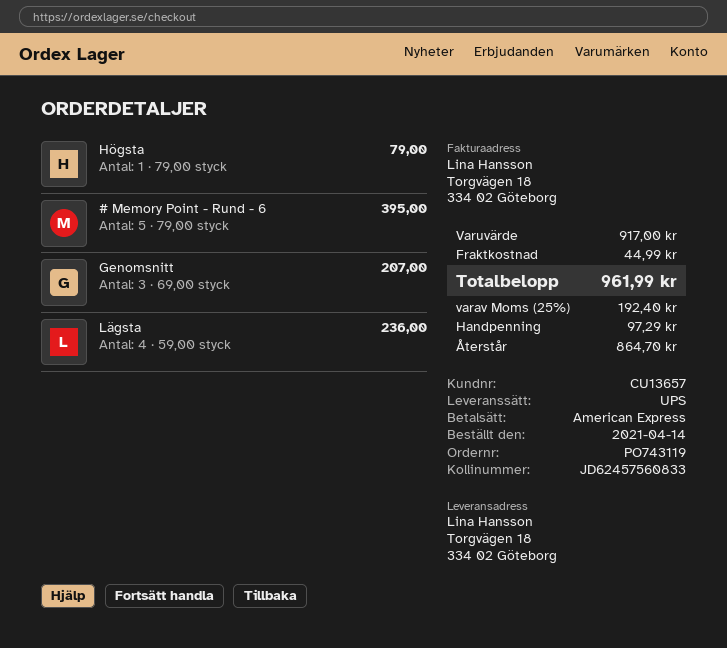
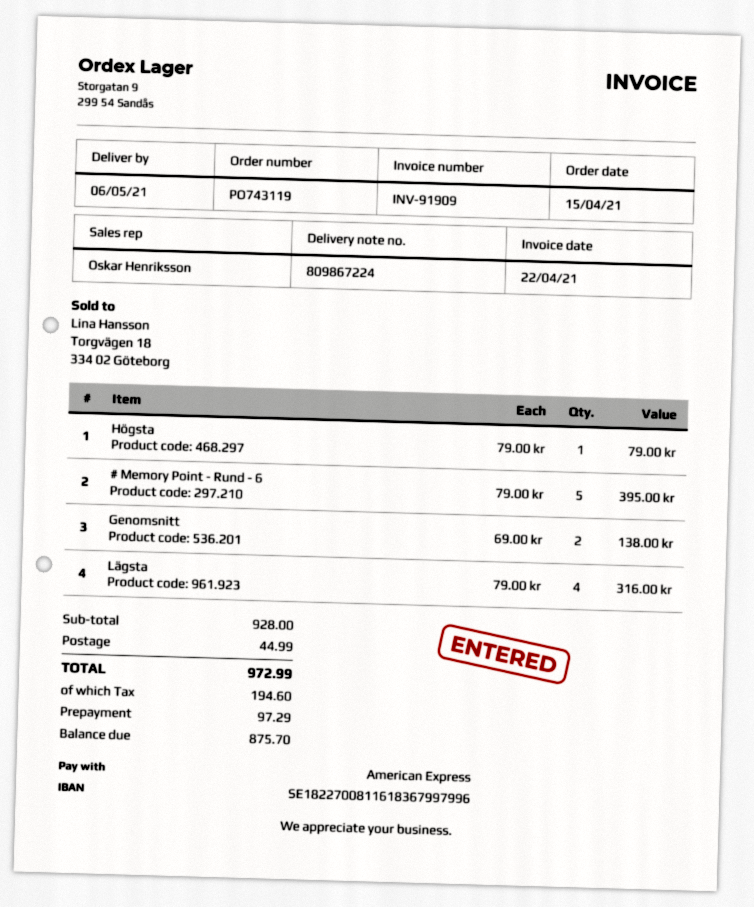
order date: 2021-04-14 -> 2021-04-15
Genomsnitt: 3 x 69.00 = 207.00 -> 2 x 69.00 = 138.00
Lägsta: 4 x 59.00 = 236.00 -> 4 x 79.00 = 316.00
subtotal: 917.00 -> 928.00
tax: 192.40 -> 194.60
total: 961.99 -> 972.99
balance: 864.70 -> 875.70

